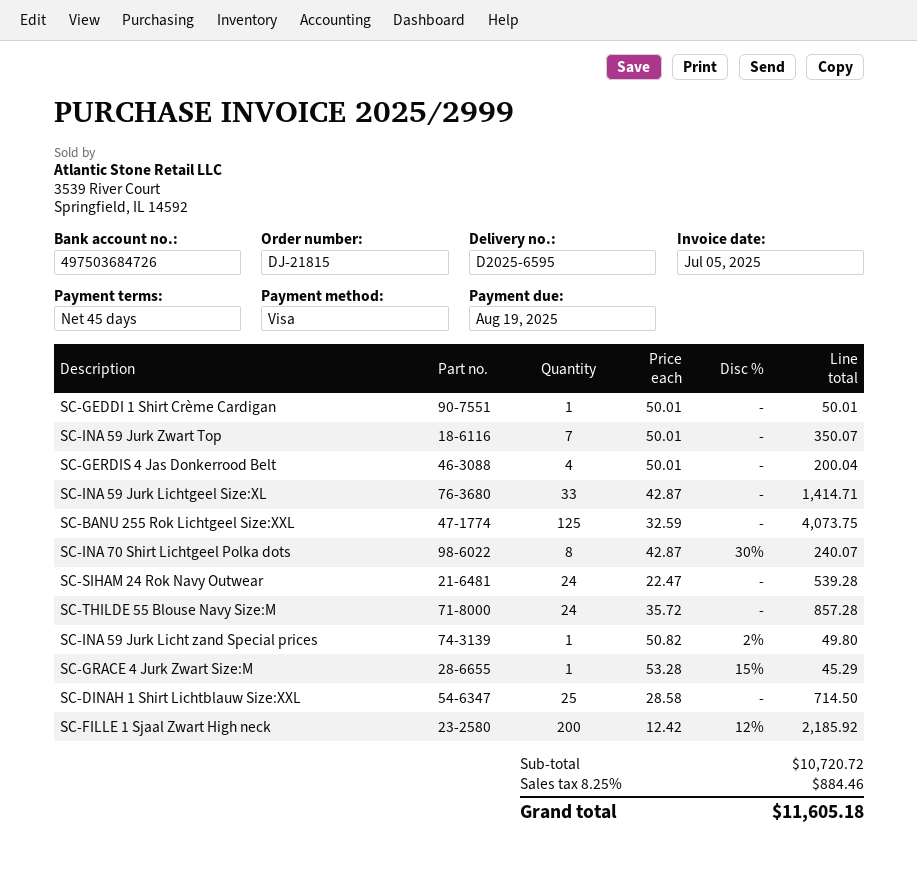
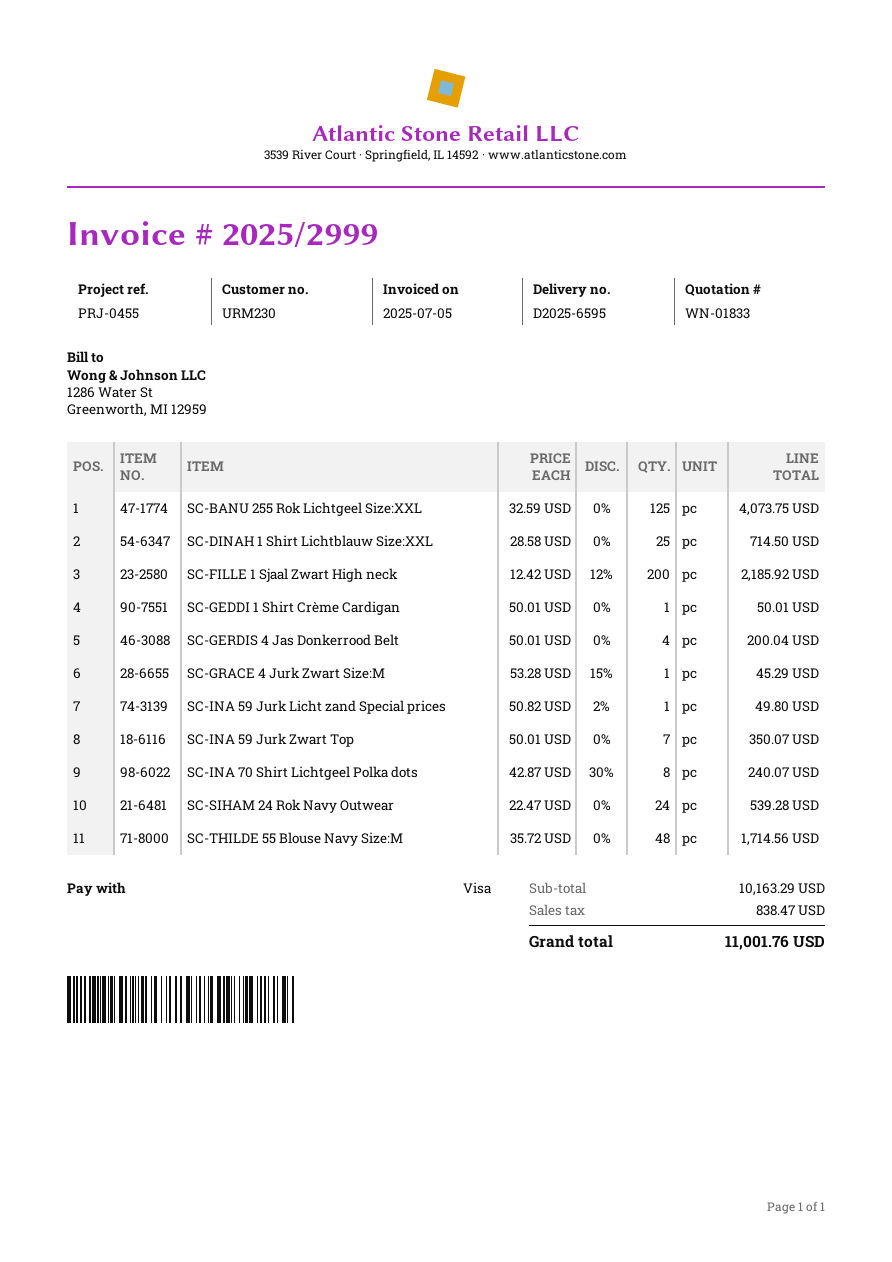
SC-INA 59 Jurk Lichtgeel Size:XL: 33 x 42.87 = 1414.71 -> none
SC-THILDE 55 Blouse Navy Size:M: 24 x 35.72 = 857.28 -> 48 x 35.72 = 1714.56
subtotal: 10720.72 -> 10163.29
tax: 884.46 -> 838.47
total: 11605.18 -> 11001.76

